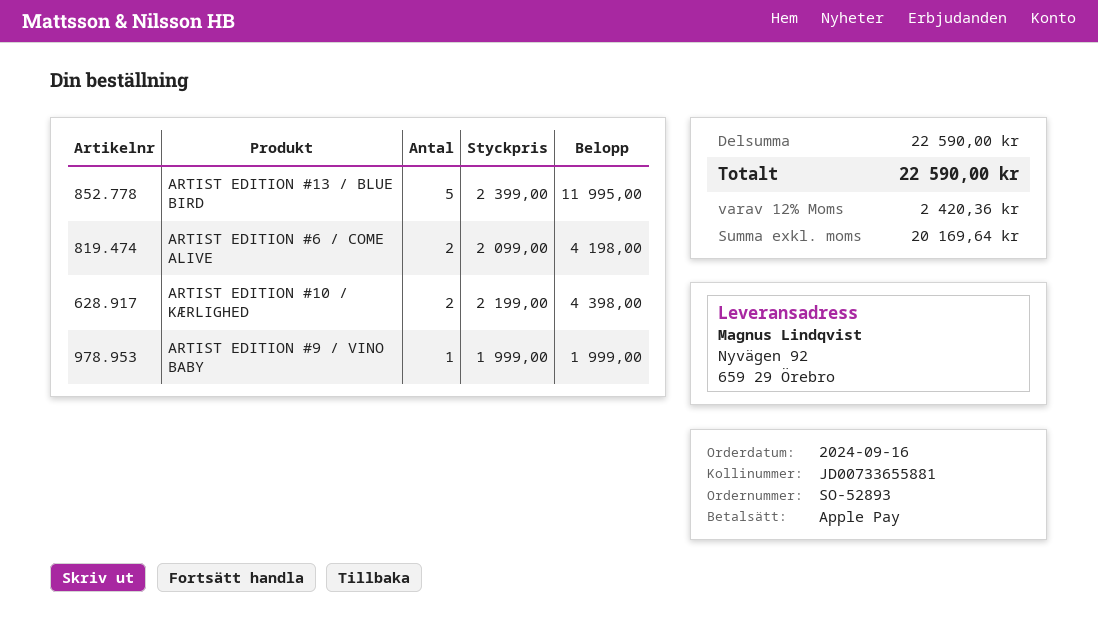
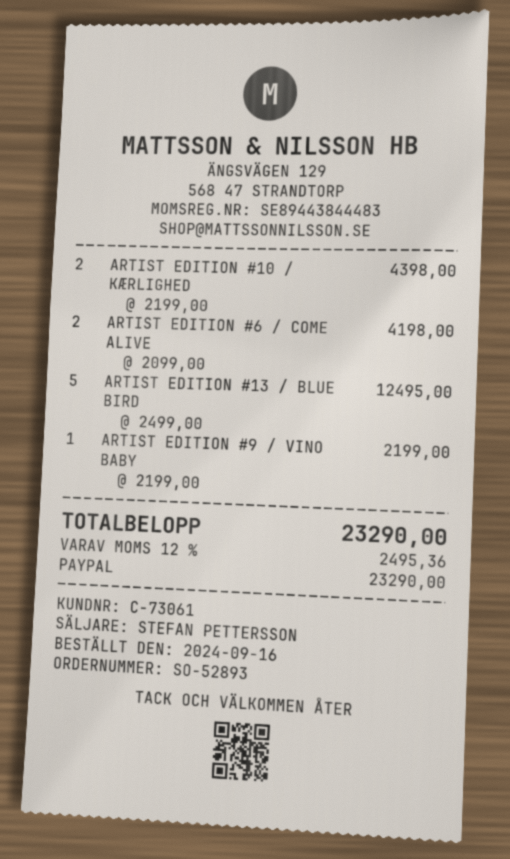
payment method: Apple Pay -> PayPal
ARTIST EDITION #13 / BLUE BIRD: 5 x 2399.00 = 11995.00 -> 5 x 2499.00 = 12495.00
ARTIST EDITION #9 / VINO BABY: 1 x 1999.00 = 1999.00 -> 1 x 2199.00 = 2199.00
tax: 12% = 2420.36 -> 12% = 2495.36
total: 22590.00 -> 23290.00

